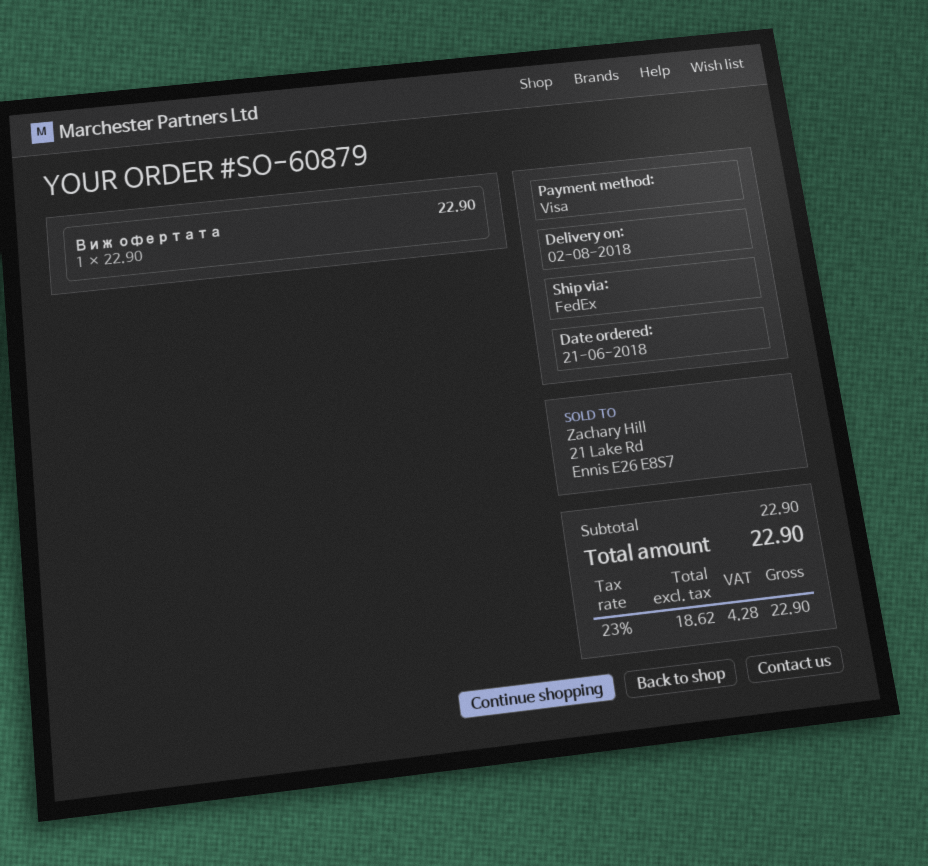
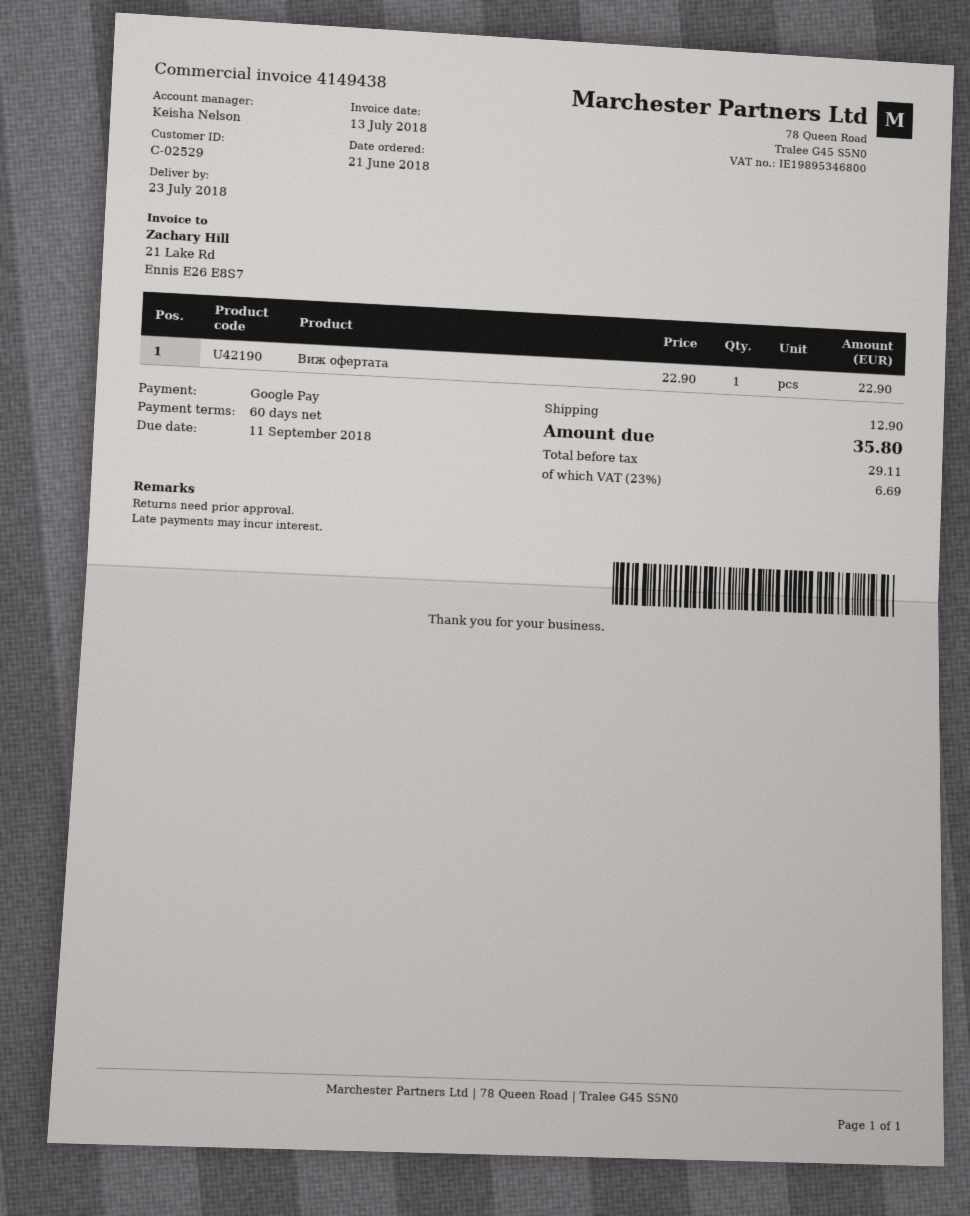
delivery date: 2018-08-02 -> 2018-07-23
payment method: Visa -> Google Pay
shipping: none -> 12.90
net: 18.62 -> 29.11
tax: 23% = 4.28 -> 23% = 6.69
total: 22.90 -> 35.80

